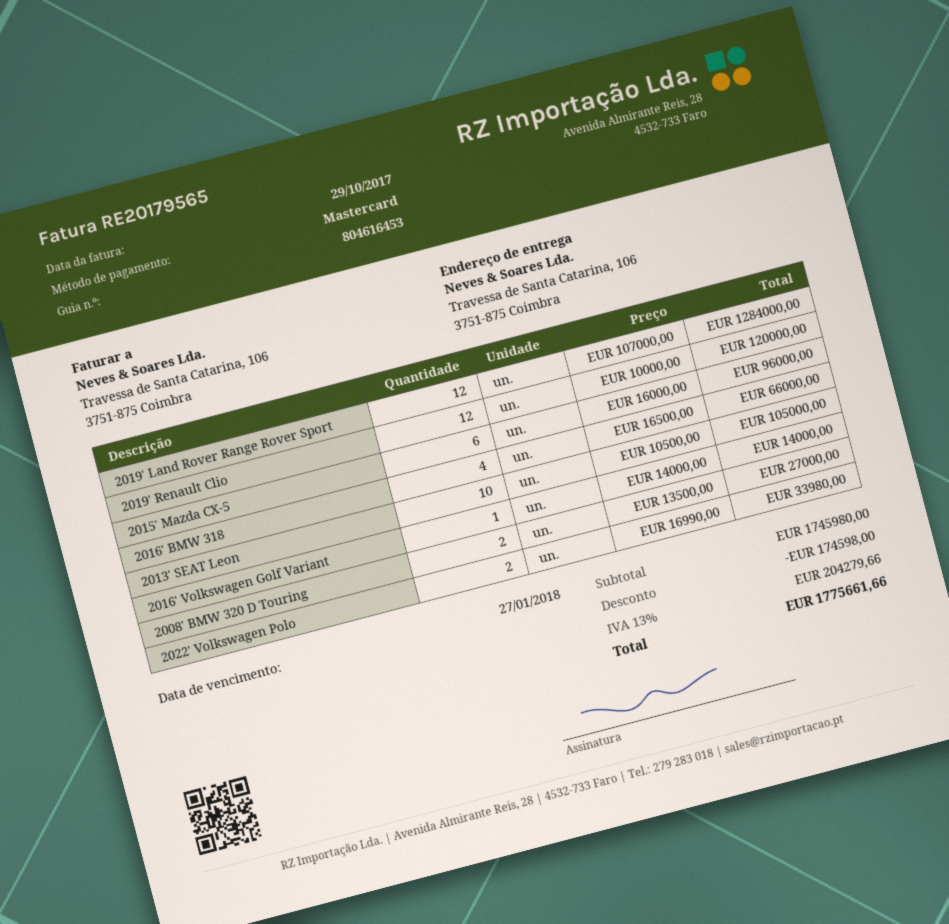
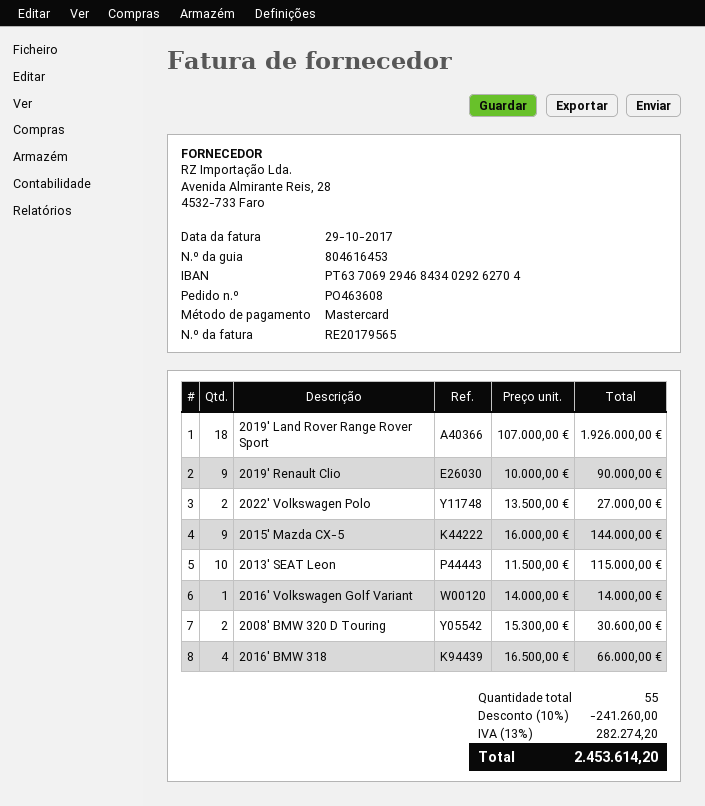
2019' Land Rover Range Rover Sport: 12 x 107000.00 = 1284000.00 -> 18 x 107000.00 = 1926000.00
2019' Renault Clio: 12 x 10000.00 = 120000.00 -> 9 x 10000.00 = 90000.00
2015' Mazda CX-5: 6 x 16000.00 = 96000.00 -> 9 x 16000.00 = 144000.00
2013' SEAT Leon: 10 x 10500.00 = 105000.00 -> 10 x 11500.00 = 115000.00
2008' BMW 320 D Touring: 2 x 13500.00 = 27000.00 -> 2 x 15300.00 = 30600.00
2022' Volkswagen Polo: 2 x 16990.00 = 33980.00 -> 2 x 13500.00 = 27000.00
discount: 174598.00 -> 241260.00
tax: 13% = 204279.66 -> 13% = 282274.20
total: 1775661.66 -> 2453614.20

